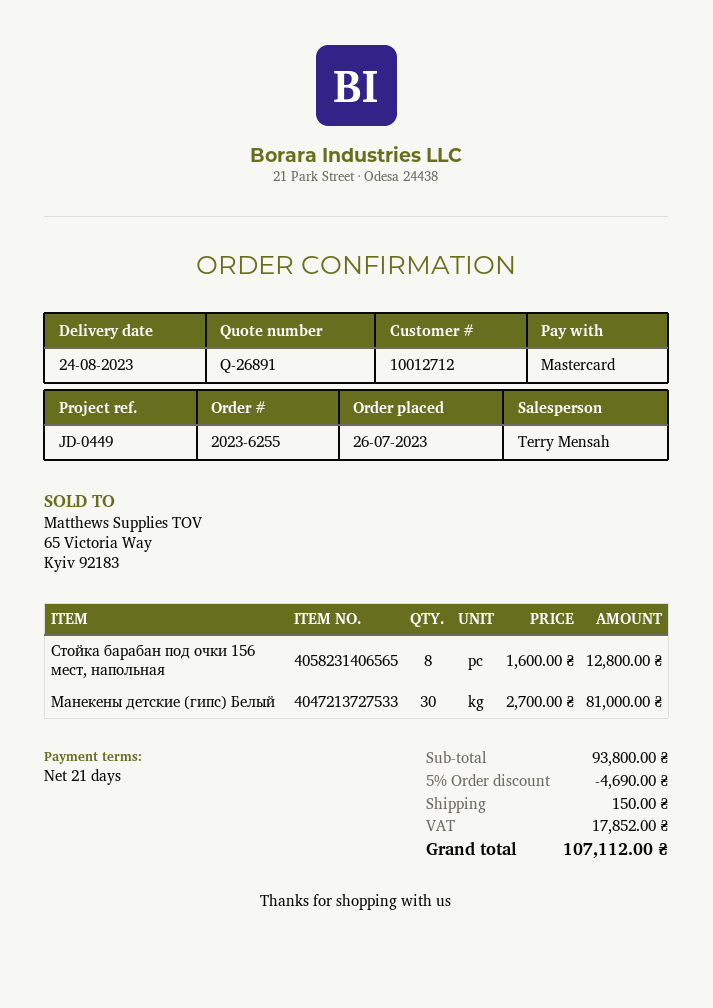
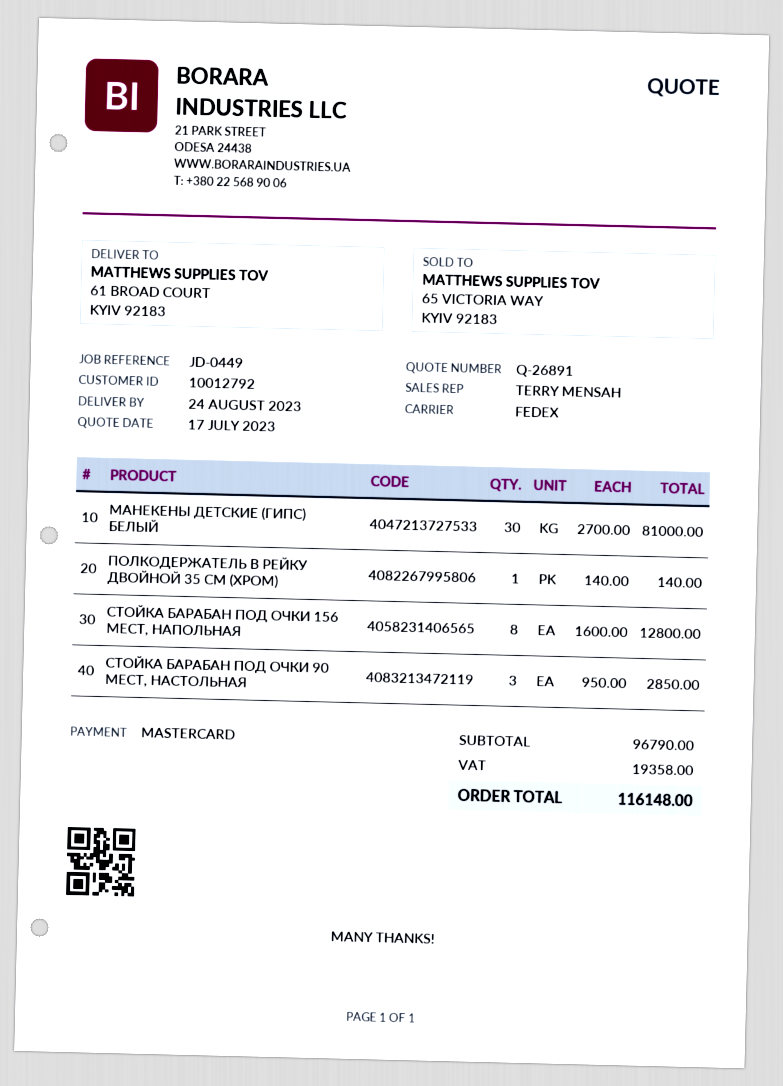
customer number: 10012712 -> 10012792
ПОЛКОДЕРЖАТЕЛЬ В РЕЙКУ ДВОЙНОЙ 35 СМ (ХРОМ): none -> 1 x 140.00 = 140.00
СТОЙКА БАРАБАН ПОД ОЧКИ 90 МЕСТ, НАСТОЛЬНАЯ: none -> 3 x 950.00 = 2850.00
subtotal: 93800.00 -> 96790.00
discount: 5% = 4690.00 -> none
shipping: 150.00 -> none
tax: 17852.00 -> 19358.00
total: 107112.00 -> 116148.00

